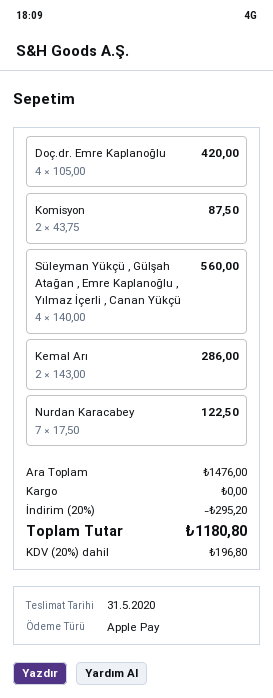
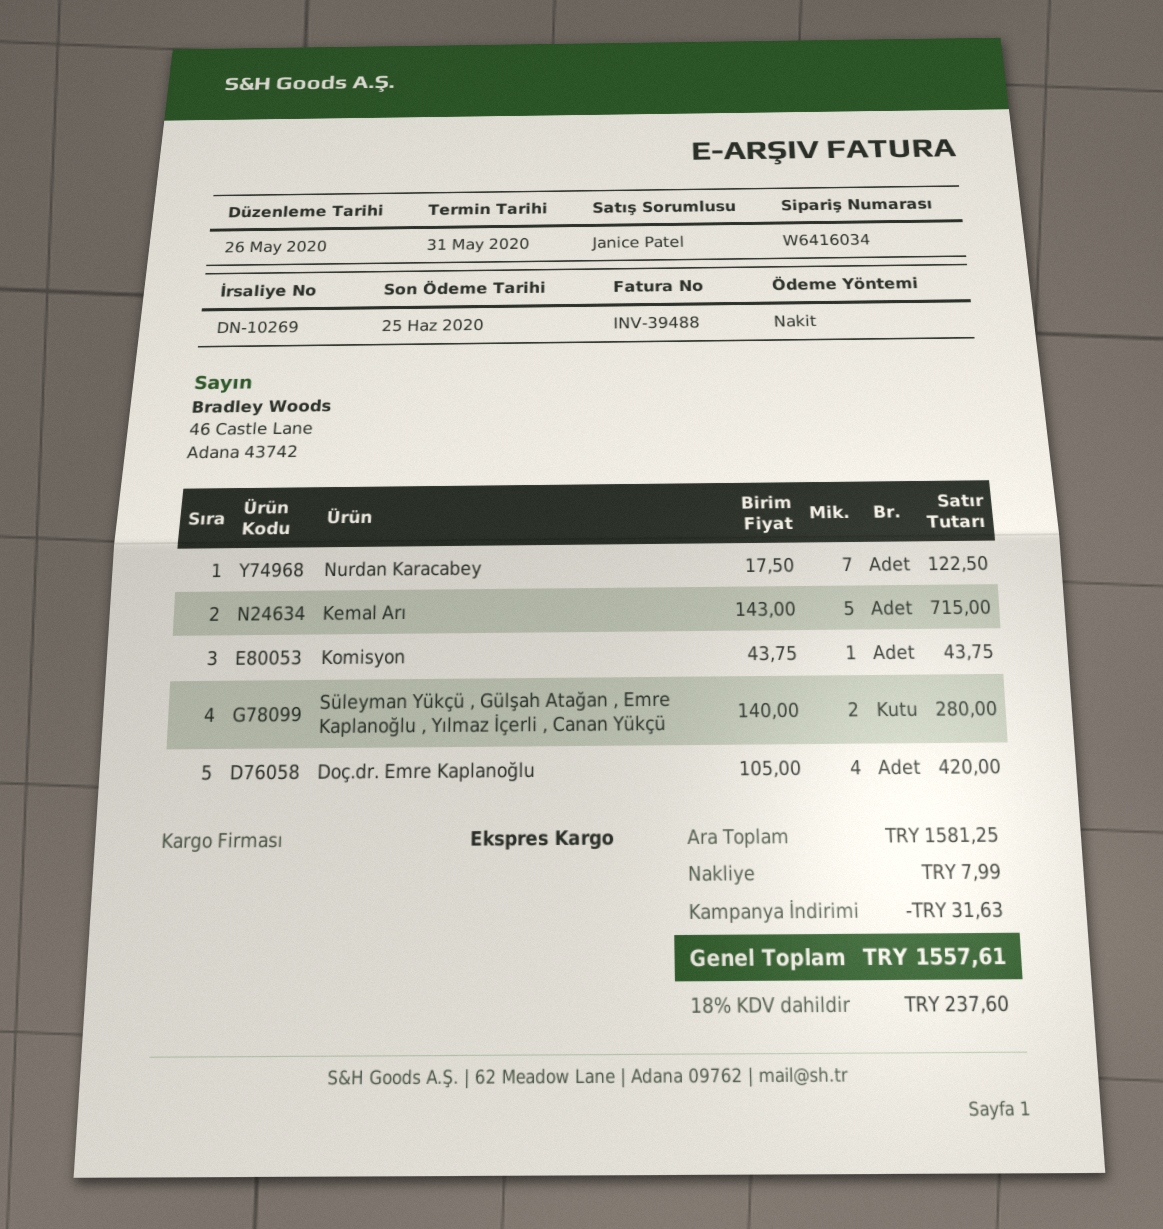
payment method: Apple Pay -> cash
Komisyon: 2 x 43.75 = 87.50 -> 1 x 43.75 = 43.75
Süleyman Yükçü , Gülşah Atağan , Emre Kaplanoğlu , Yılmaz İçerli , Canan Yükçü: 4 x 140.00 = 560.00 -> 2 x 140.00 = 280.00
Kemal Arı: 2 x 143.00 = 286.00 -> 5 x 143.00 = 715.00
subtotal: 1476.00 -> 1581.25
discount: 295.20 -> 31.63
shipping: 0.00 -> 7.99
tax: 20% = 196.80 -> 18% = 237.60
total: 1180.80 -> 1557.61

